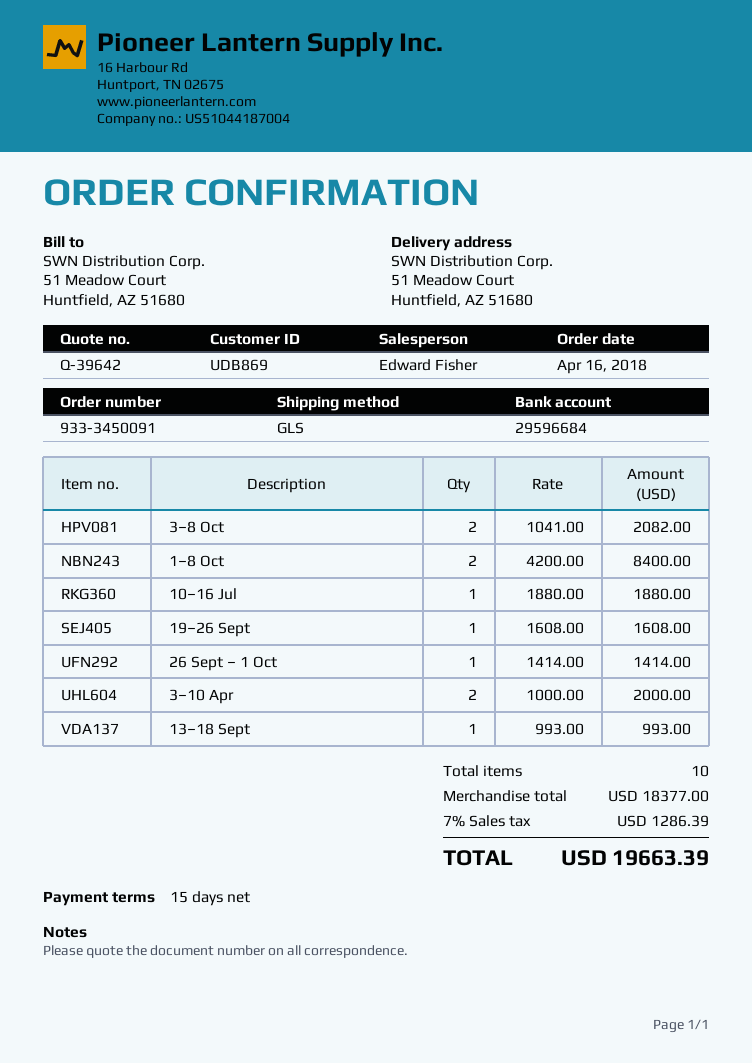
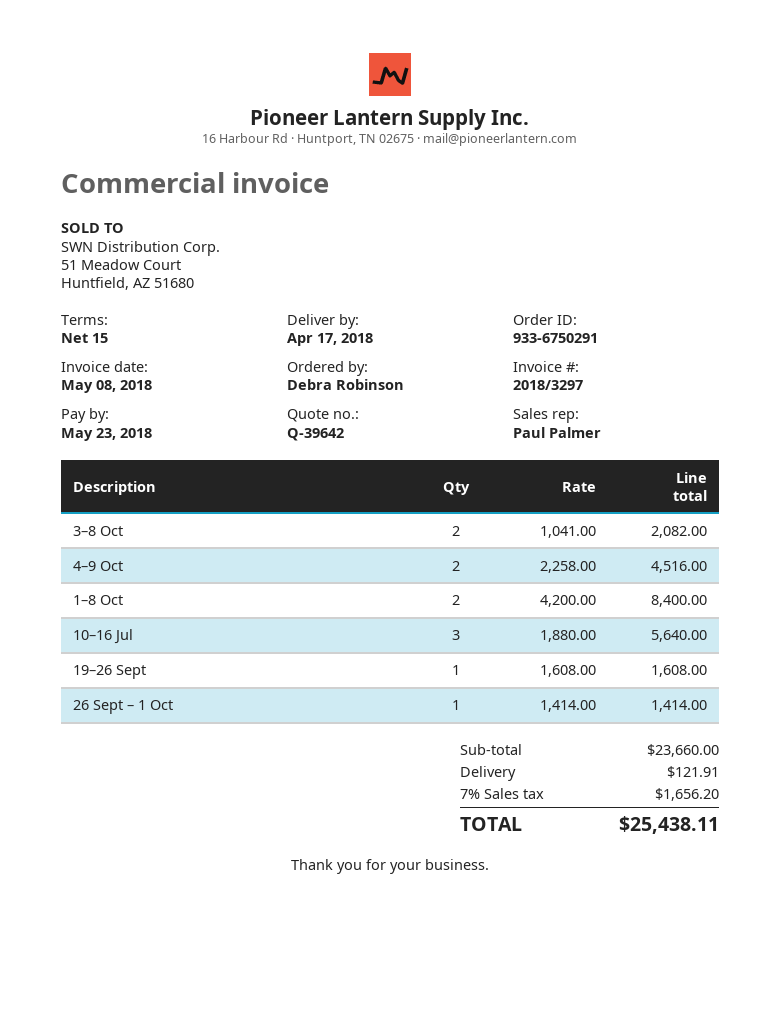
order number: 933-3450091 -> 933-6750291
sales rep: Edward Fisher -> Paul Palmer
10–16 Jul: 1 x 1880.00 = 1880.00 -> 3 x 1880.00 = 5640.00
3–10 Apr: 2 x 1000.00 = 2000.00 -> none
13–18 Sept: 1 x 993.00 = 993.00 -> none
4–9 Oct: none -> 2 x 2258.00 = 4516.00
subtotal: 18377.00 -> 23660.00
shipping: none -> 121.91
tax: 7% = 1286.39 -> 7% = 1656.20
total: 19663.39 -> 25438.11

